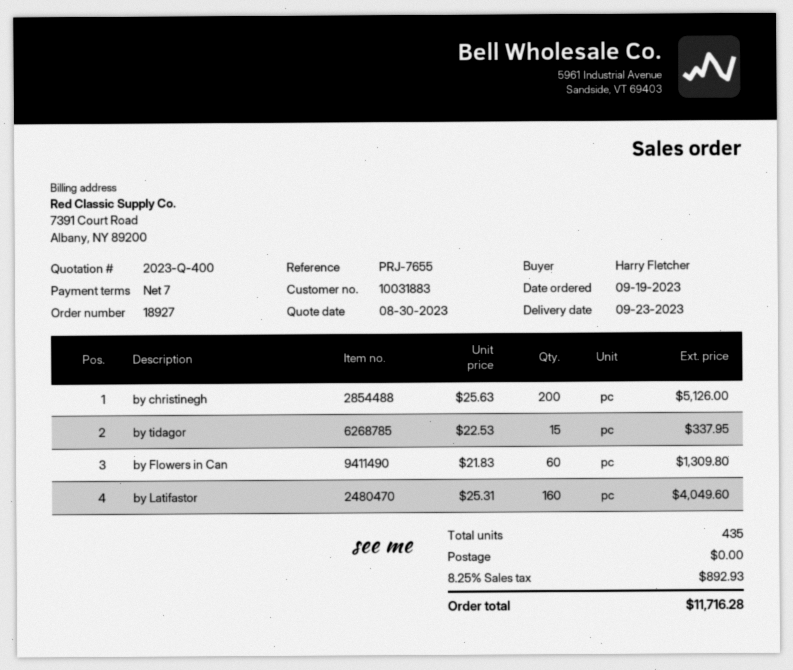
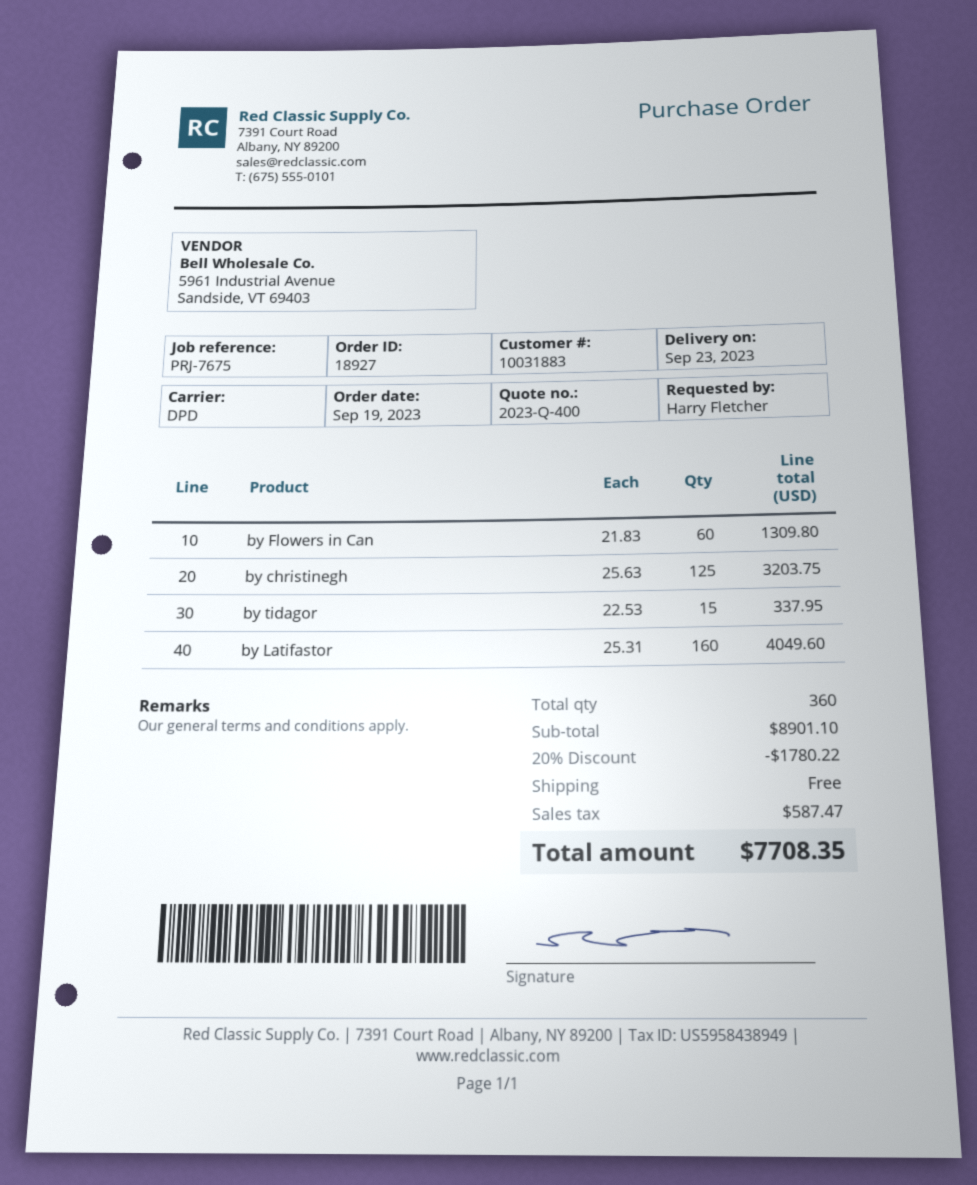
reference: PRJ-7655 -> PRJ-7675
by christinegh: 200 x 25.63 = 5126.00 -> 125 x 25.63 = 3203.75
total quantity: 435 -> 360
discount: none -> 20% = 1780.22
tax: 892.93 -> 587.47
total: 11716.28 -> 7708.35

